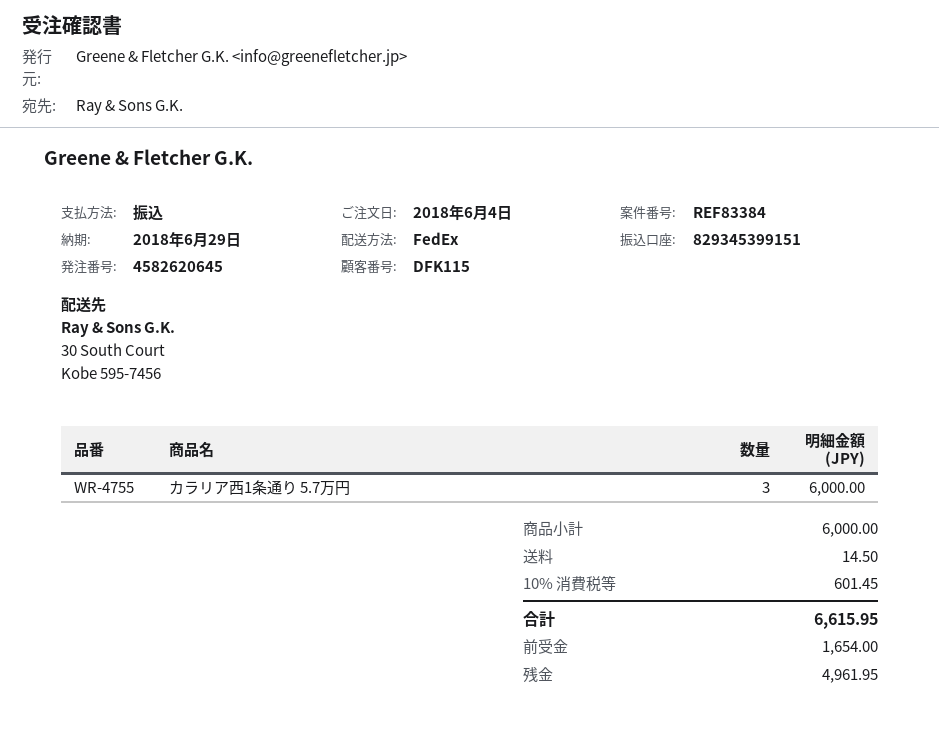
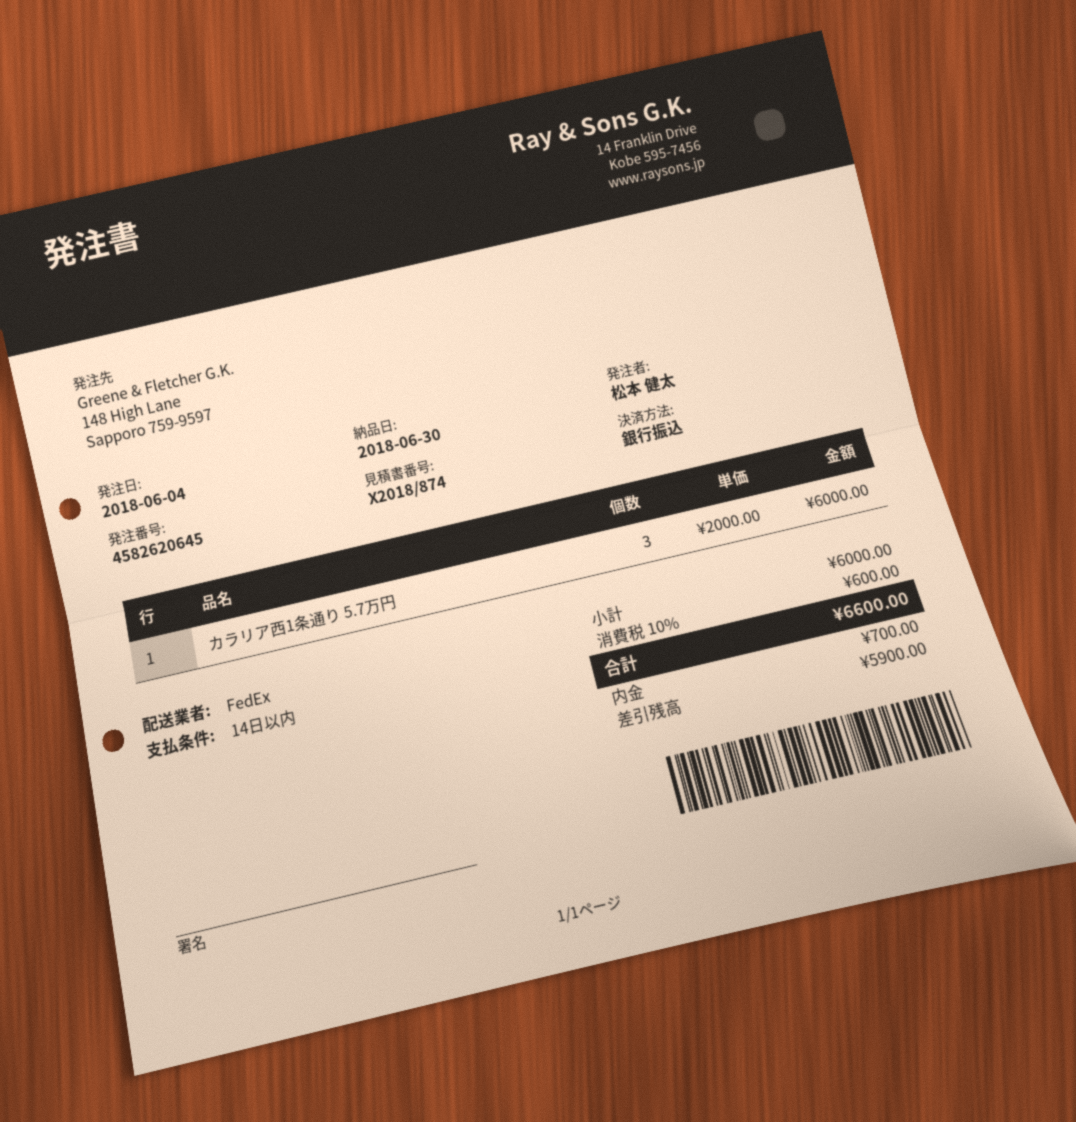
delivery date: 2018-06-29 -> 2018-06-30
shipping: 14.50 -> none
tax: 10% = 601.45 -> 10% = 600.00
total: 6615.95 -> 6600.00
deposit: 1654.00 -> 700.00
balance: 4961.95 -> 5900.00

